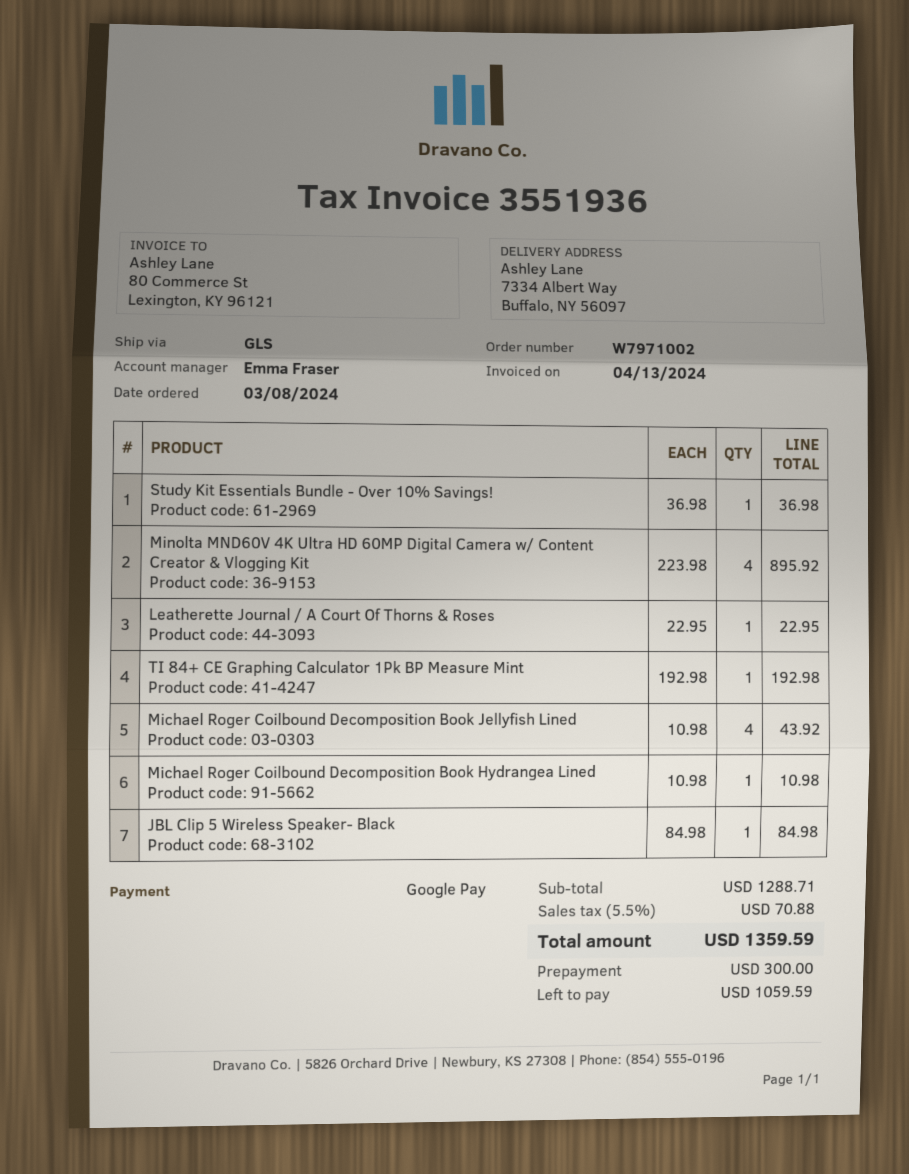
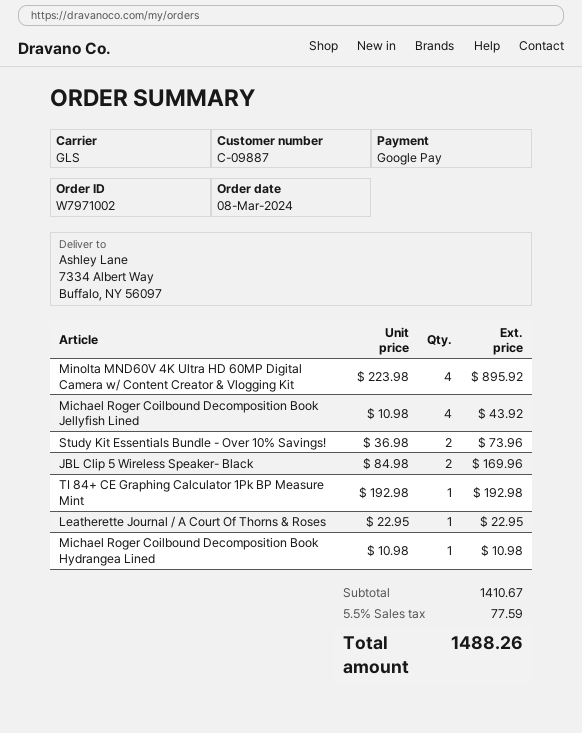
Study Kit Essentials Bundle - Over 10% Savings!: 1 x 36.98 = 36.98 -> 2 x 36.98 = 73.96
JBL Clip 5 Wireless Speaker- Black: 1 x 84.98 = 84.98 -> 2 x 84.98 = 169.96
subtotal: 1288.71 -> 1410.67
tax: 5.5% = 70.88 -> 5.5% = 77.59
total: 1359.59 -> 1488.26

